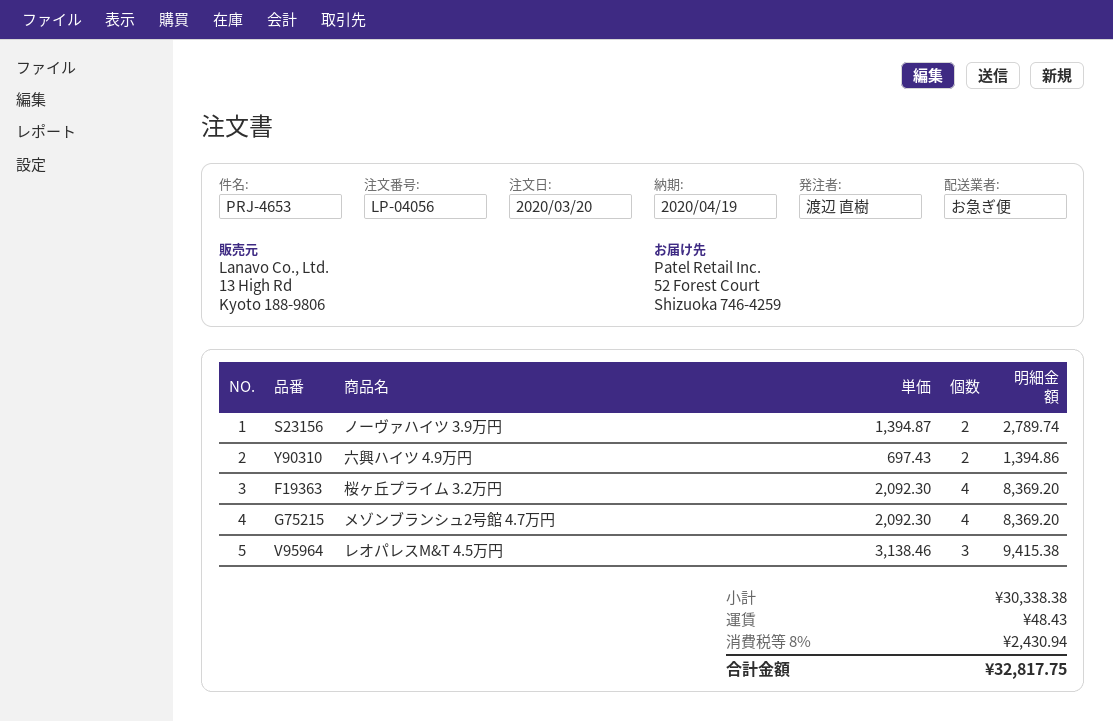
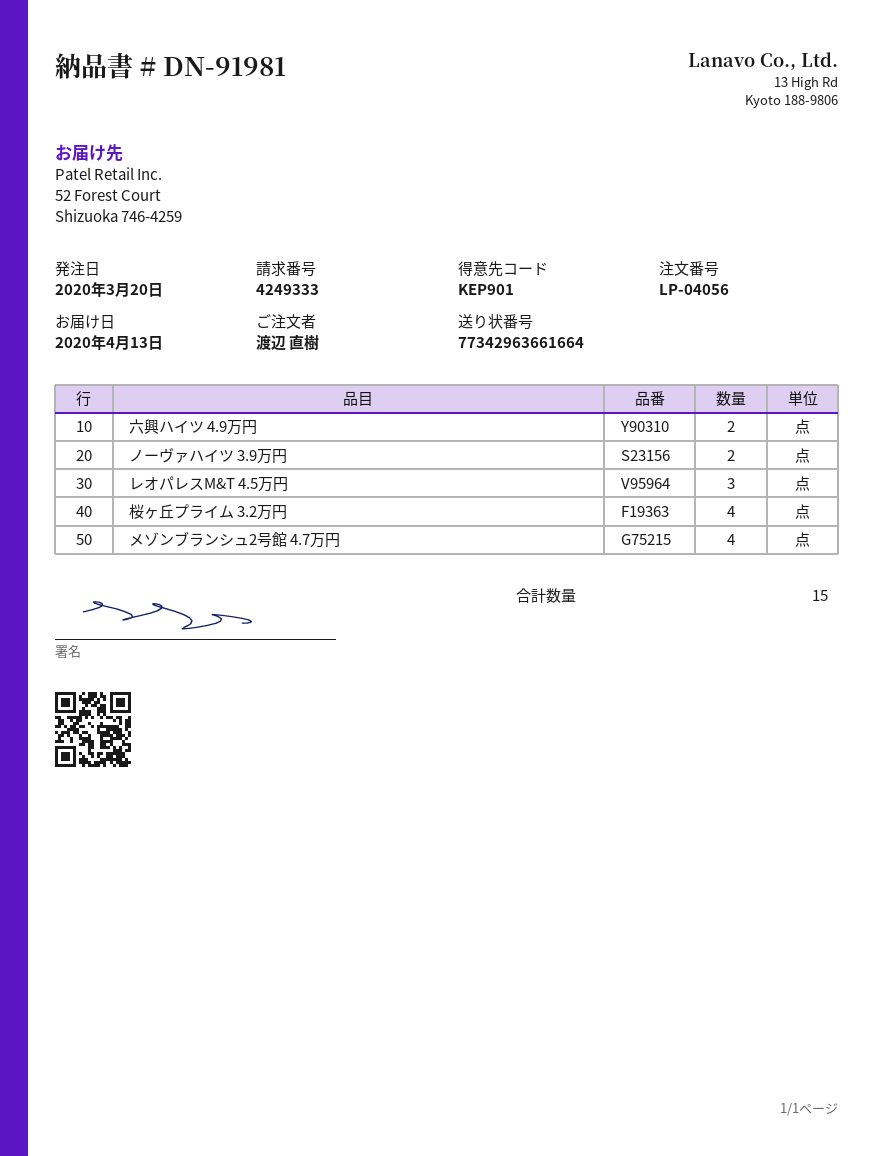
delivery date: 2020-04-19 -> 2020-04-13

